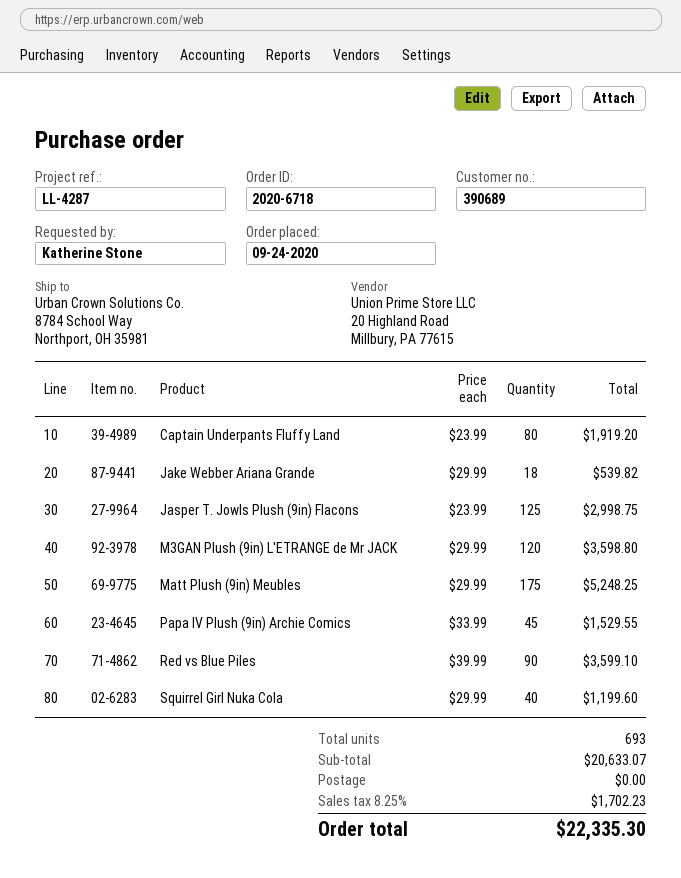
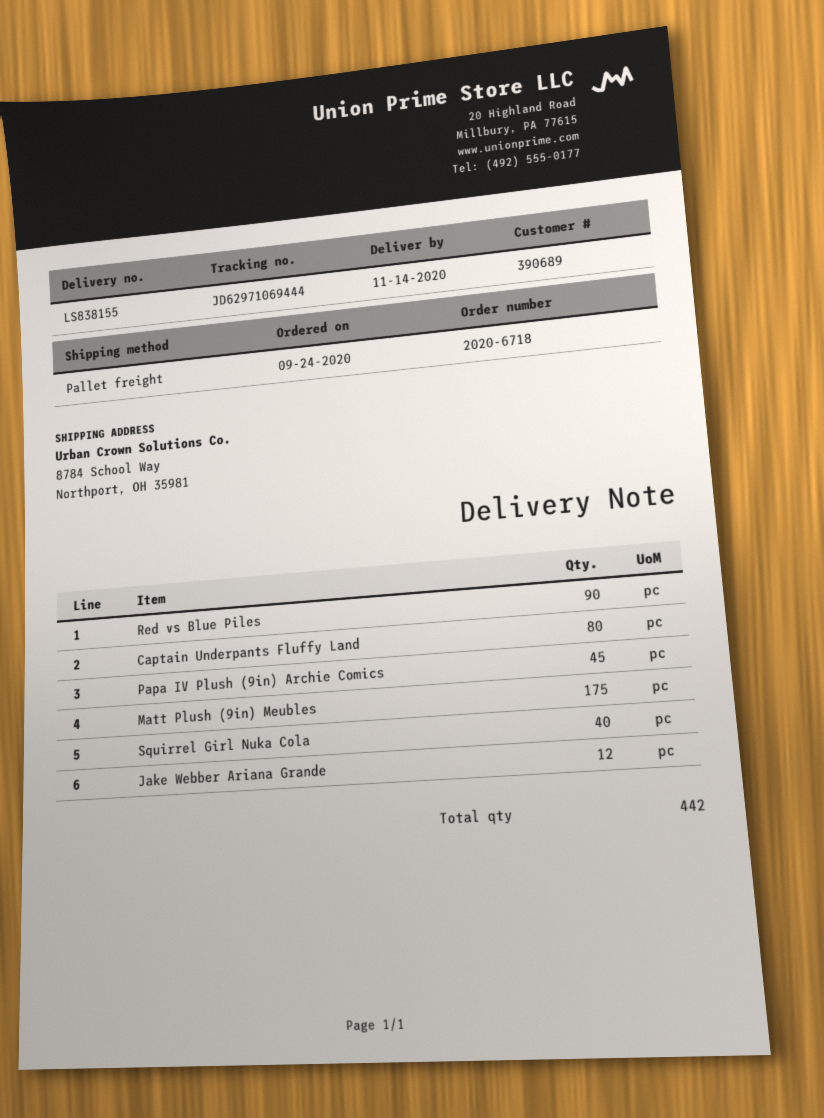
Jake Webber Ariana Grande: 18 -> 12
Jasper T. Jowls Plush (9in) Flacons: 125 -> none
M3GAN Plush (9in) L'ETRANGE de Mr JACK: 120 -> none
total quantity: 693 -> 442

